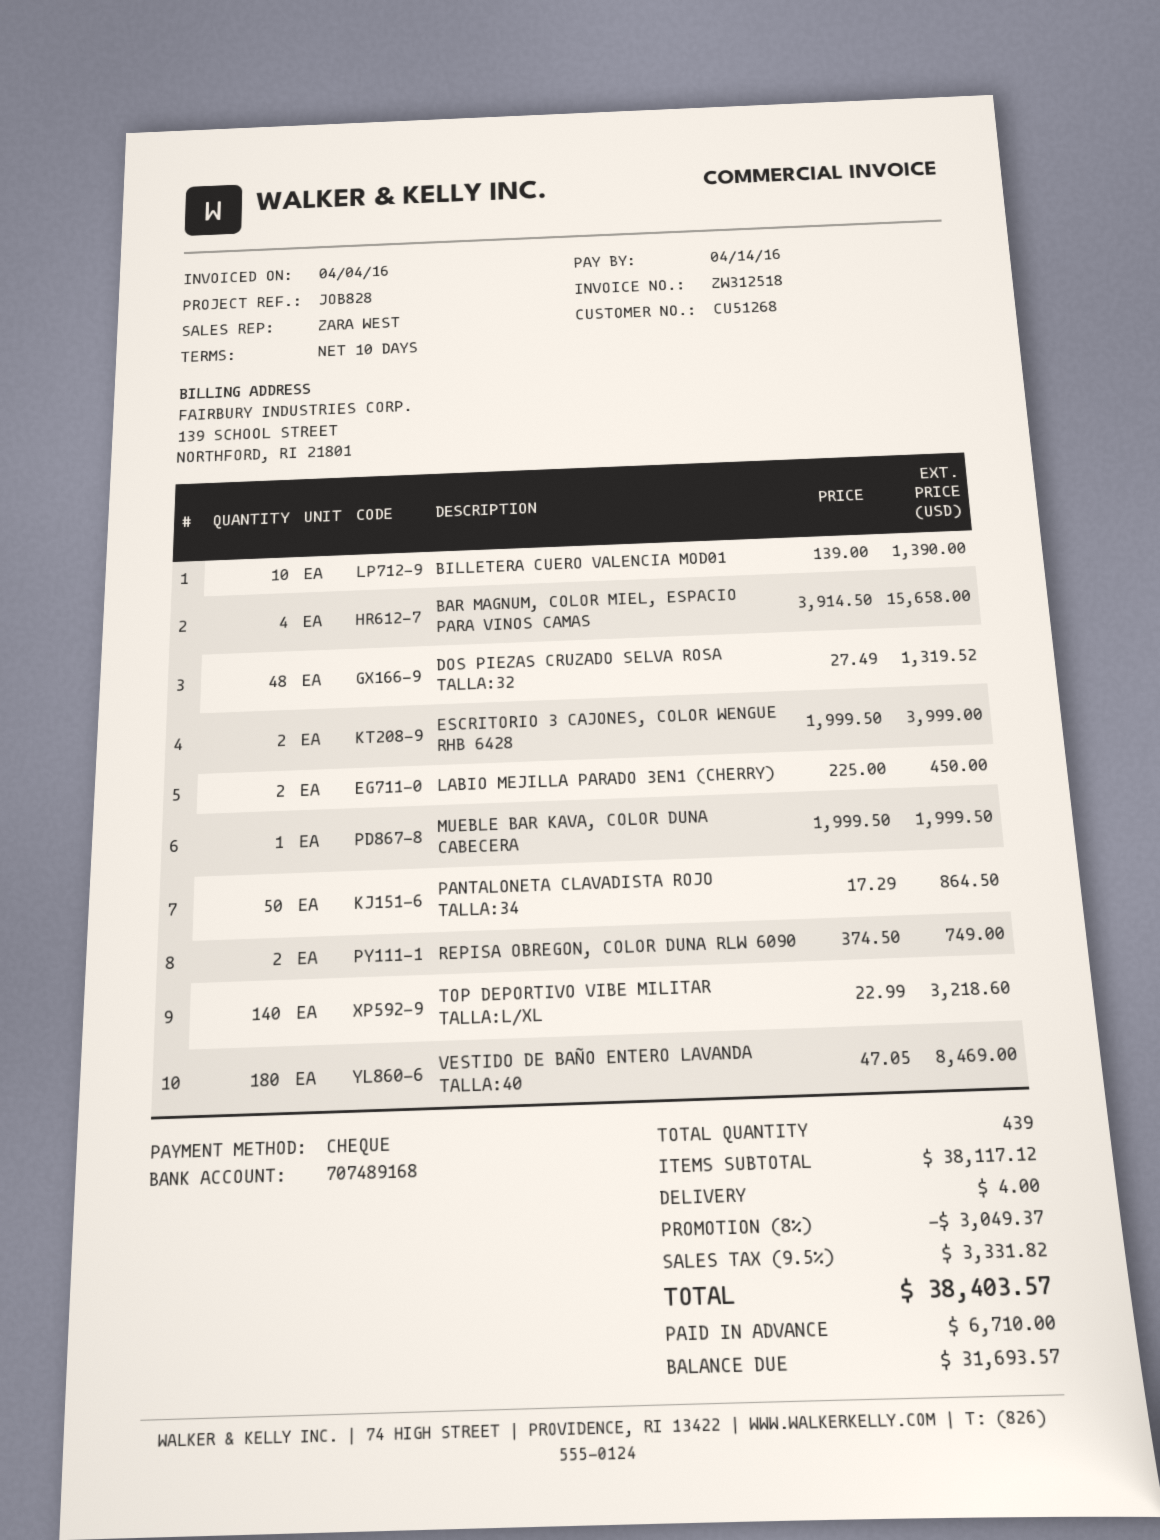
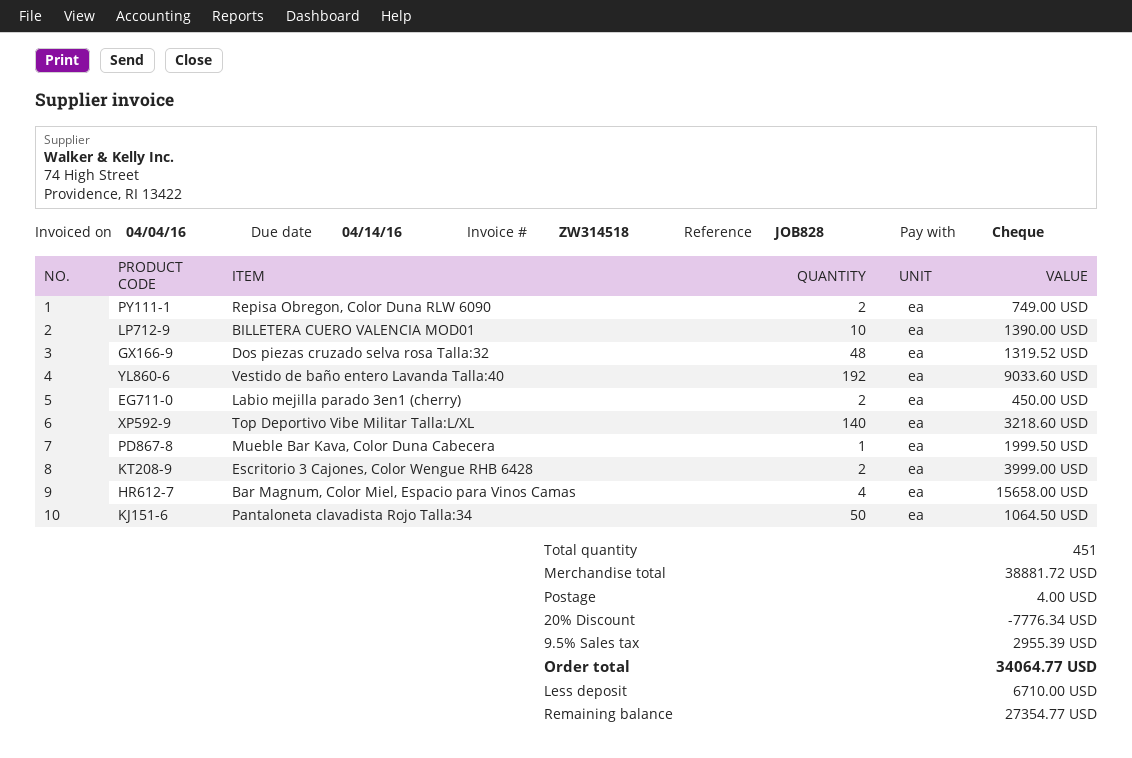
invoice number: ZW312518 -> ZW314518
PANTALONETA CLAVADISTA ROJO TALLA:34: 50 for 864.50 -> 50 for 1064.50
VESTIDO DE BAÑO ENTERO LAVANDA TALLA:40: 180 for 8469.00 -> 192 for 9033.60
total quantity: 439 -> 451
subtotal: 38117.12 -> 38881.72
discount: 8% = 3049.37 -> 20% = 7776.34
tax: 9.5% = 3331.82 -> 9.5% = 2955.39
total: 38403.57 -> 34064.77
balance: 31693.57 -> 27354.77

